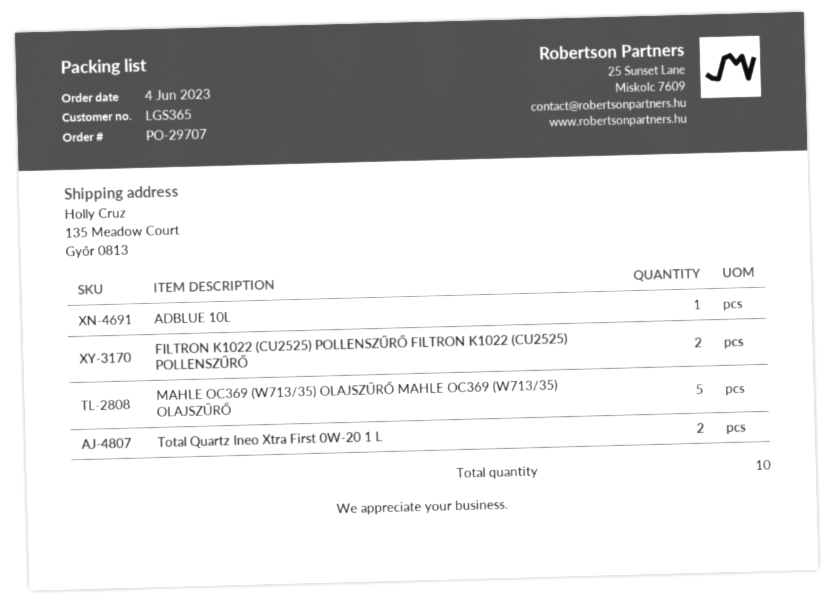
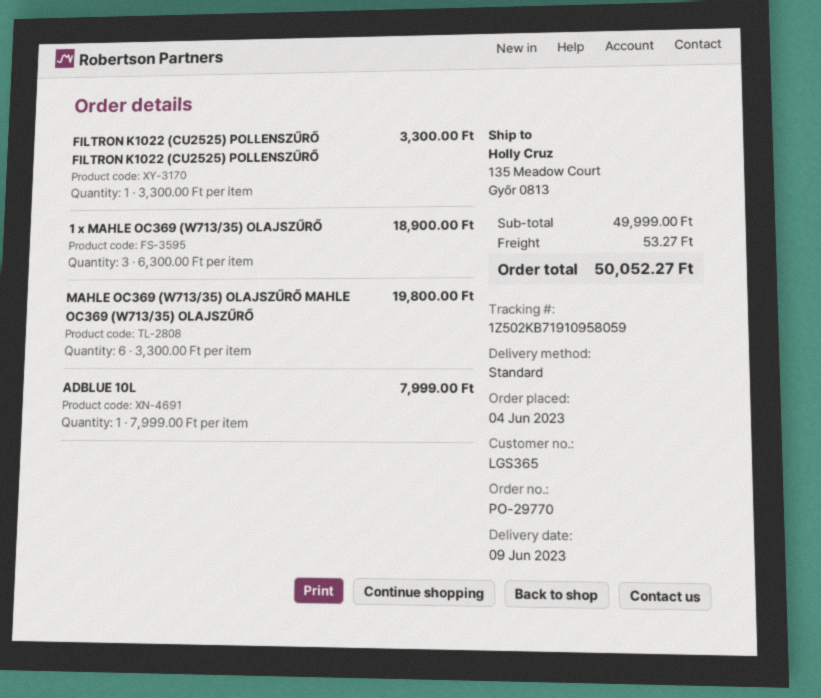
order number: PO-29707 -> PO-29770
FILTRON K1022 (CU2525) POLLENSZŰRŐ FILTRON K1022 (CU2525) POLLENSZŰRŐ: 2 -> 1
MAHLE OC369 (W713/35) OLAJSZŰRŐ MAHLE OC369 (W713/35) OLAJSZŰRŐ: 5 -> 6
Total Quartz Ineo Xtra First 0W-20 1 L: 2 -> none
1 x MAHLE OC369 (W713/35) OLAJSZŰRŐ: none -> 3

